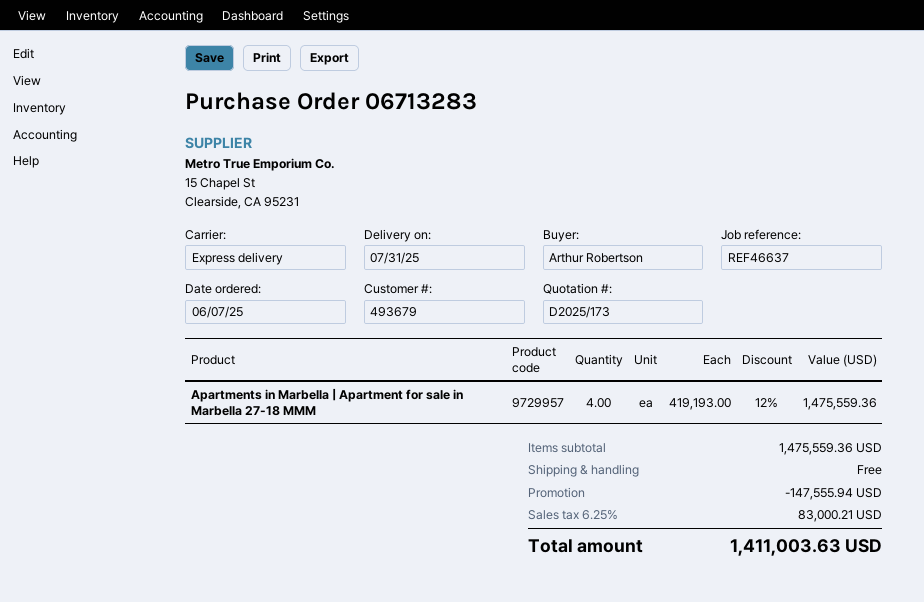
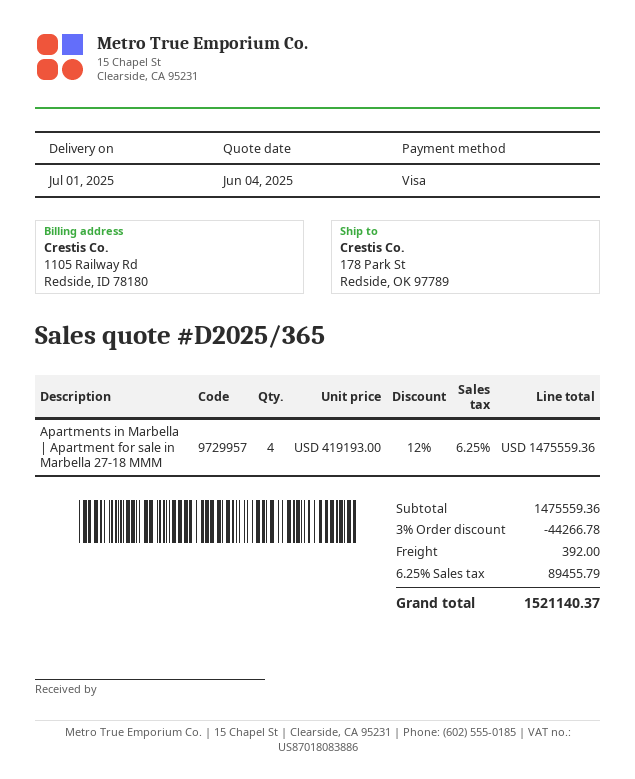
quote number: D2025/173 -> D2025/365
delivery date: 2025-07-31 -> 2025-07-01
discount: 147555.94 -> 44266.78
shipping: 0.00 -> 392.00
tax: 6.25% = 83000.21 -> 6.25% = 89455.79
total: 1411003.63 -> 1521140.37

